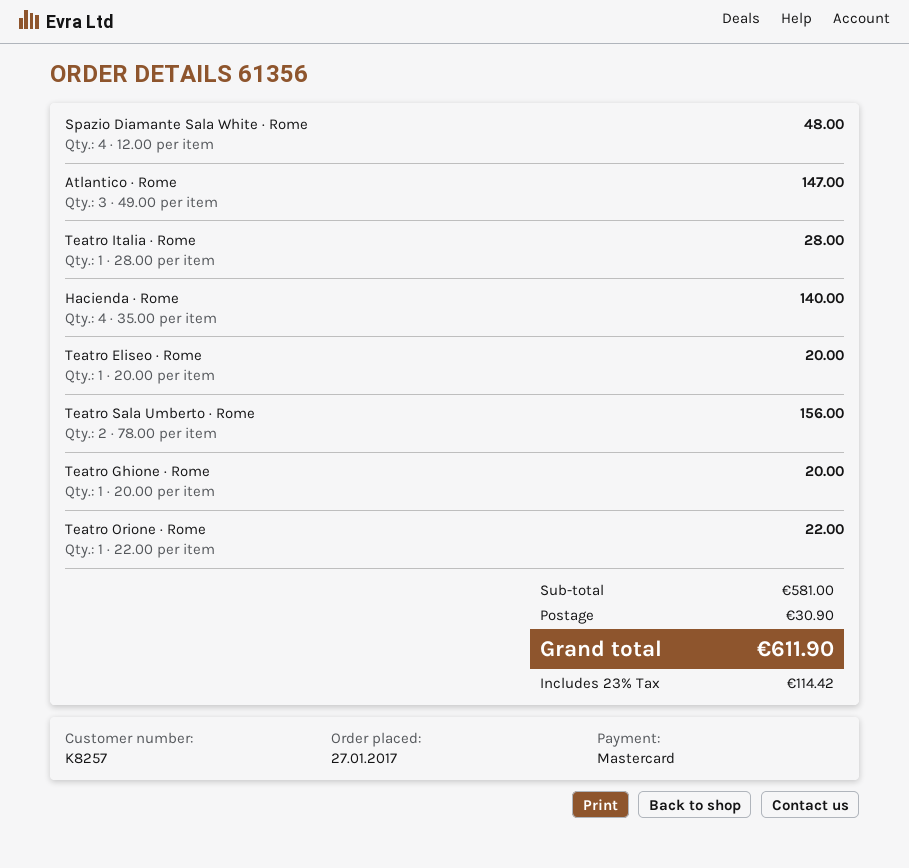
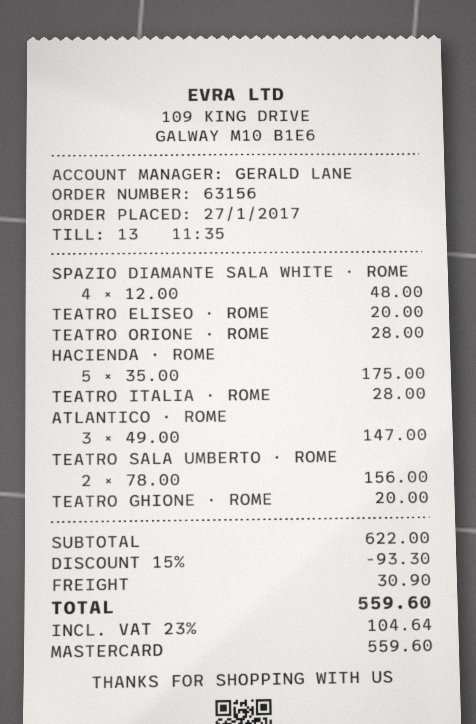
order number: 61356 -> 63156
Hacienda · Rome: 4 x 35.00 = 140.00 -> 5 x 35.00 = 175.00
Teatro Orione · Rome: 1 x 22.00 = 22.00 -> 1 x 28.00 = 28.00
subtotal: 581.00 -> 622.00
discount: none -> 15% = 93.30
tax: 23% = 114.42 -> 23% = 104.64
total: 611.90 -> 559.60

